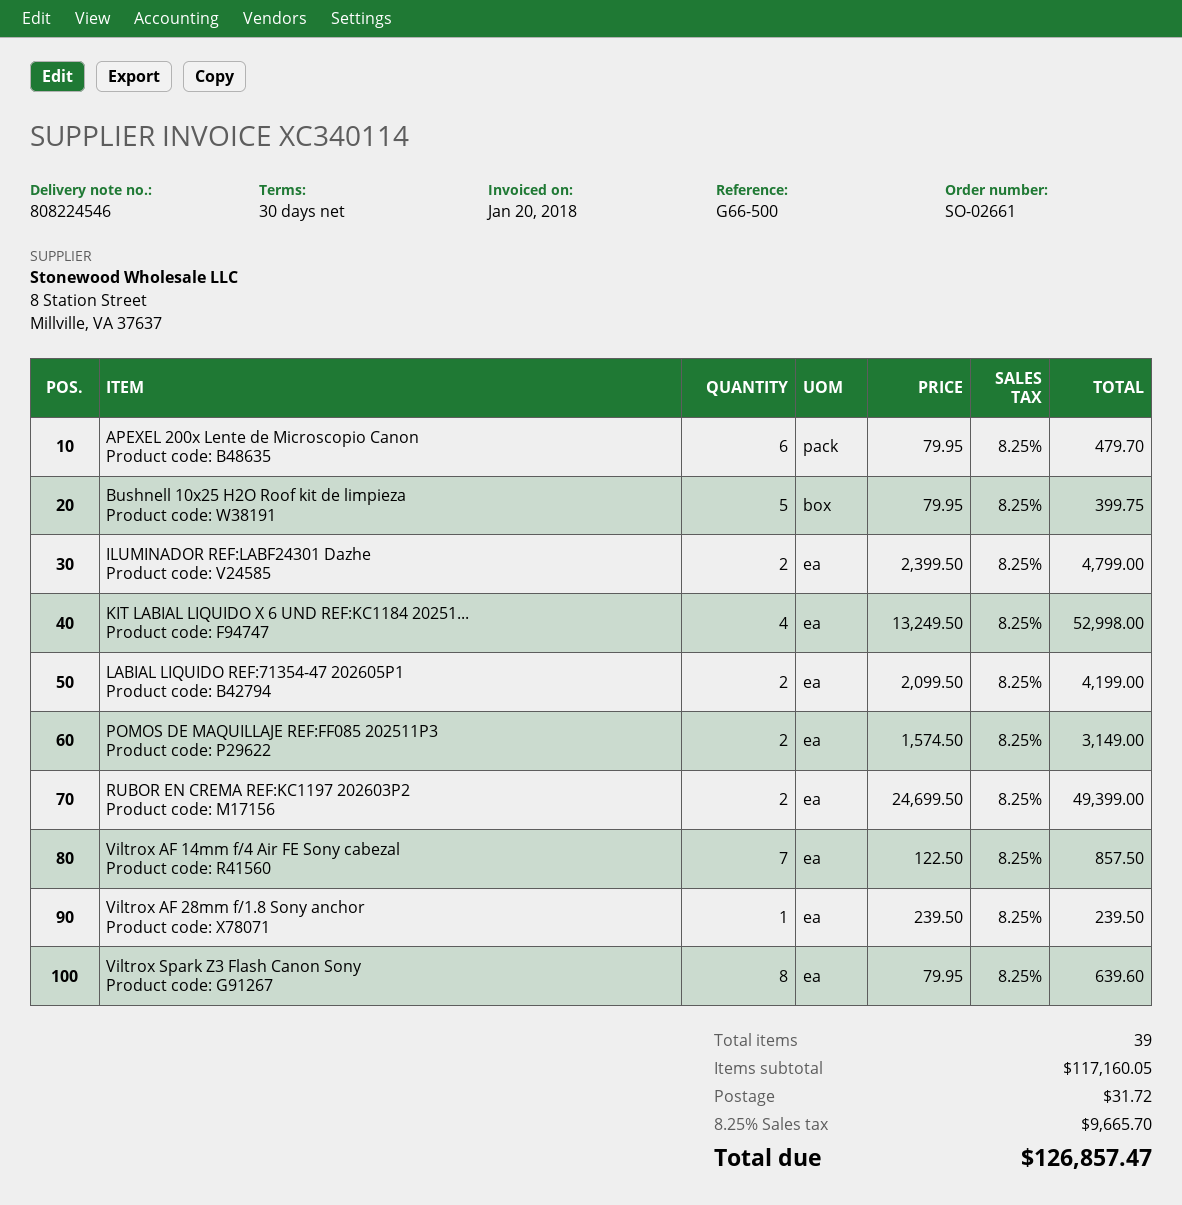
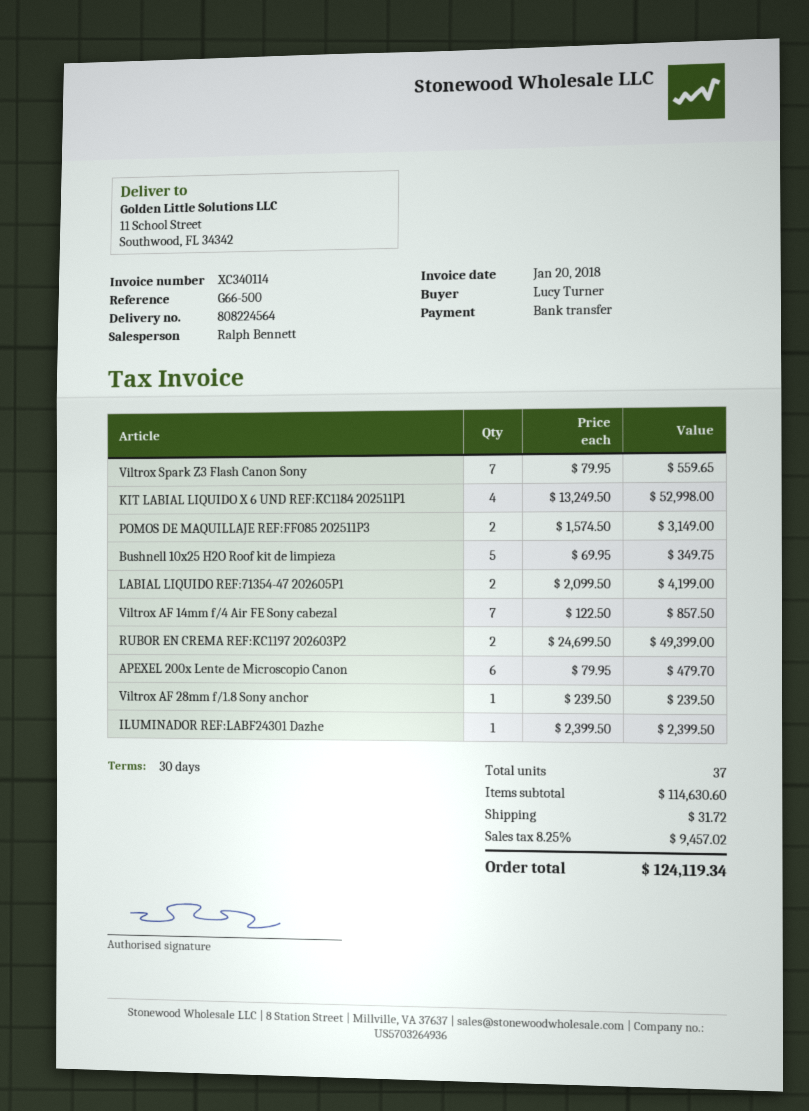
delivery note number: 808224546 -> 808224564
Bushnell 10x25 H2O Roof kit de limpieza: 5 x 79.95 = 399.75 -> 5 x 69.95 = 349.75
ILUMINADOR REF:LABF24301 Dazhe: 2 x 2399.50 = 4799.00 -> 1 x 2399.50 = 2399.50
Viltrox Spark Z3 Flash Canon Sony: 8 x 79.95 = 639.60 -> 7 x 79.95 = 559.65
total quantity: 39 -> 37
subtotal: 117160.05 -> 114630.60
tax: 8.25% = 9665.70 -> 8.25% = 9457.02
total: 126857.47 -> 124119.34

